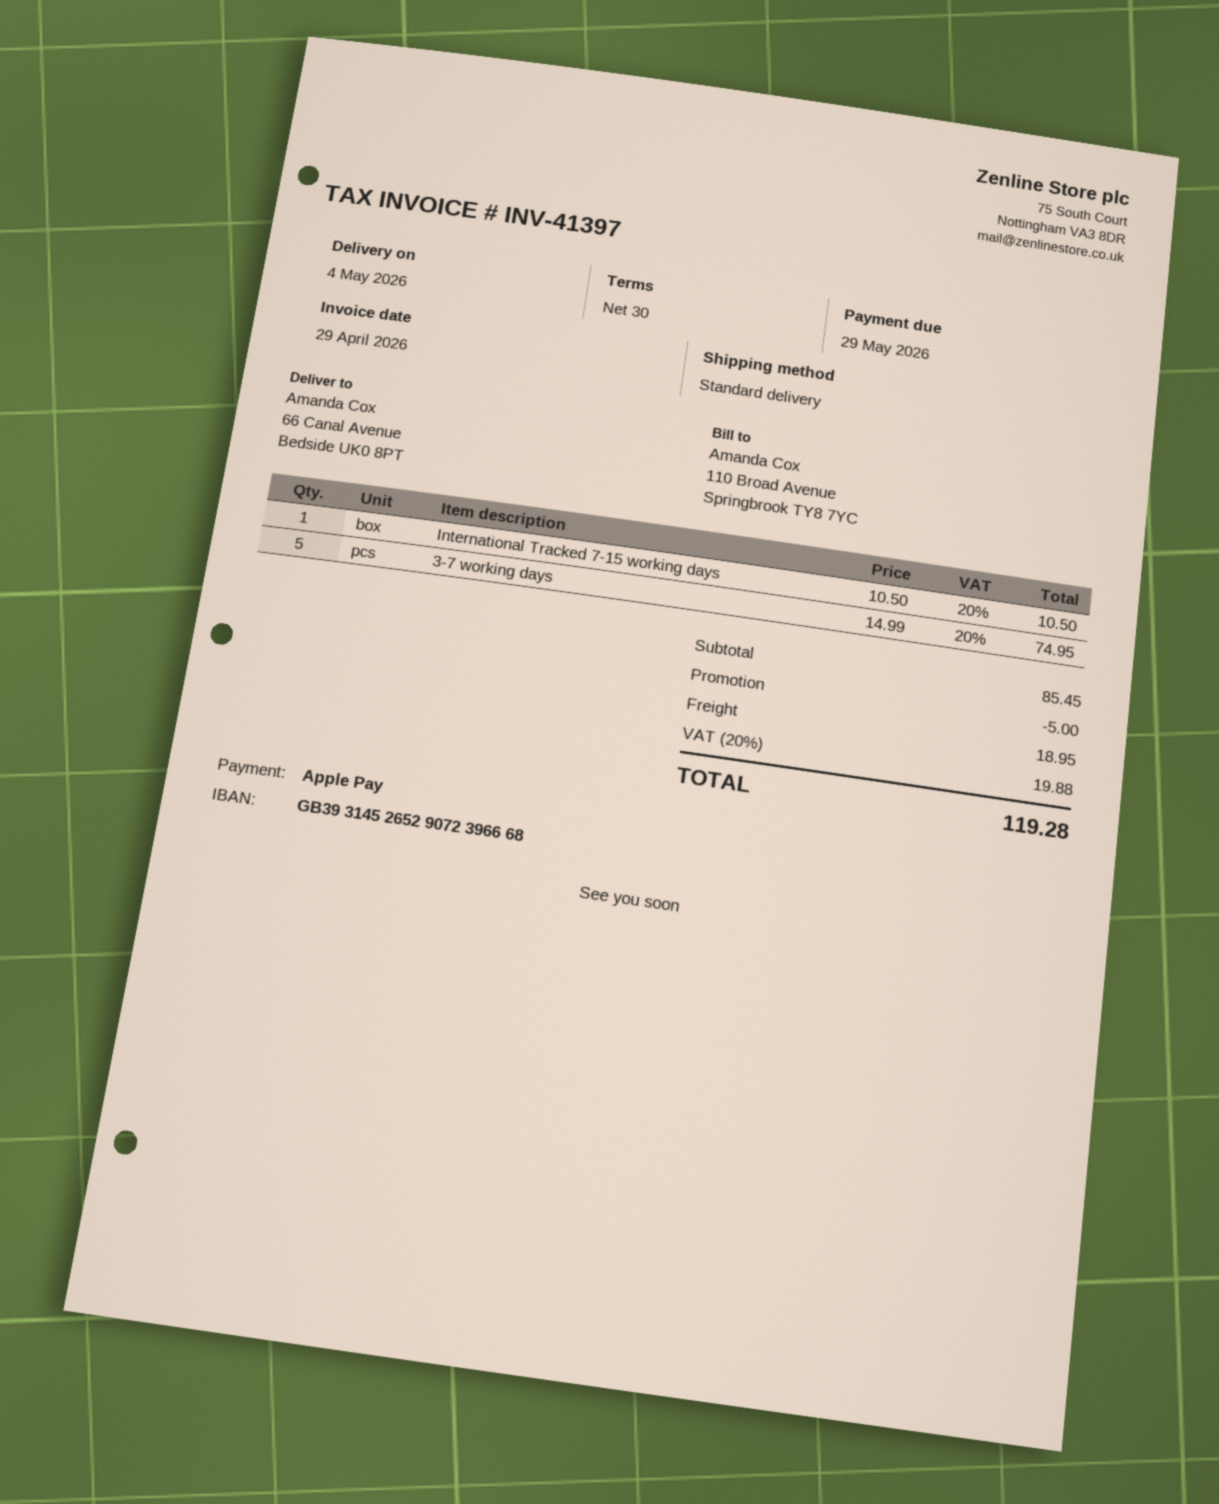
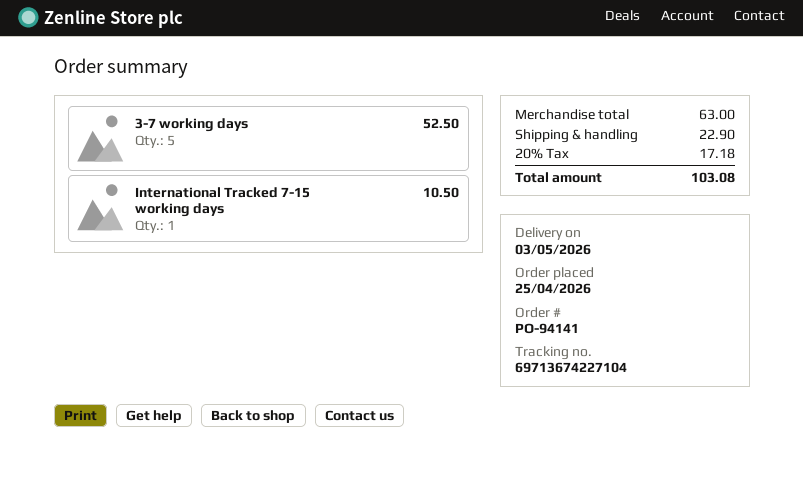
delivery date: 2026-05-04 -> 2026-05-03
3-7 working days: 5 for 74.95 -> 5 for 52.50
subtotal: 85.45 -> 63.00
discount: 5.00 -> none
shipping: 18.95 -> 22.90
tax: 20% = 19.88 -> 20% = 17.18
total: 119.28 -> 103.08

